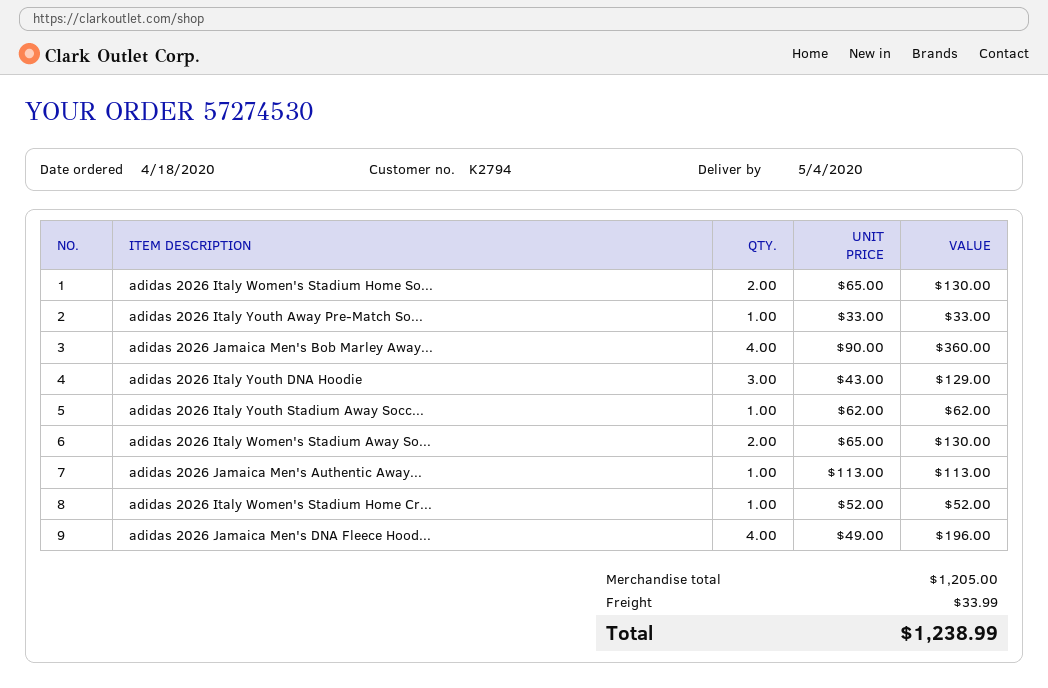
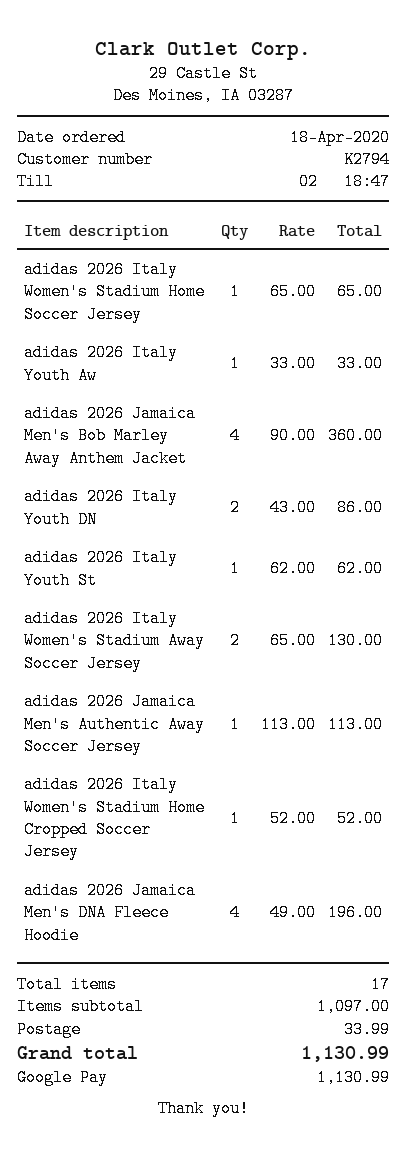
adidas 2026 Italy Women's Stadium Home So...: 2 x 65.00 = 130.00 -> 1 x 65.00 = 65.00
adidas 2026 Italy Youth DNA Hoodie: 3 x 43.00 = 129.00 -> 2 x 43.00 = 86.00
subtotal: 1205.00 -> 1097.00
total: 1238.99 -> 1130.99

